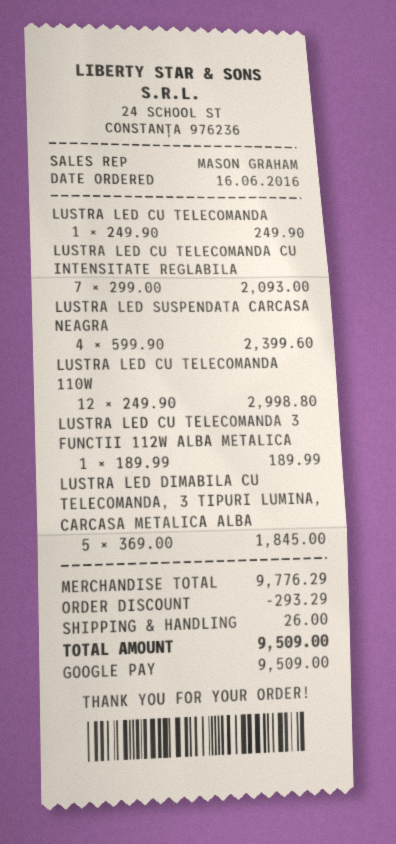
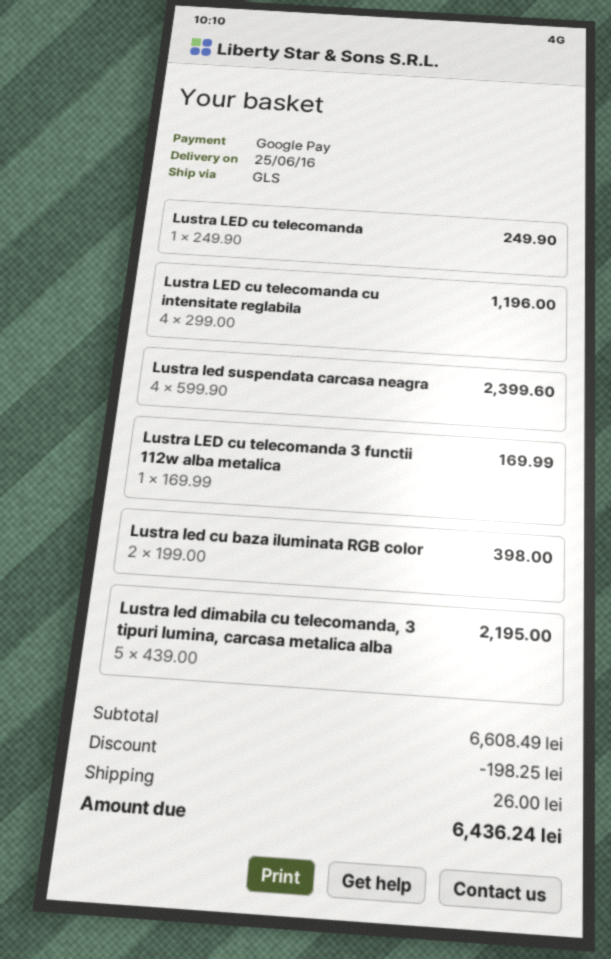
LUSTRA LED CU TELECOMANDA CU INTENSITATE REGLABILA: 7 x 299.00 = 2093.00 -> 4 x 299.00 = 1196.00
LUSTRA LED CU TELECOMANDA 110W: 12 x 249.90 = 2998.80 -> none
LUSTRA LED CU TELECOMANDA 3 FUNCTII 112W ALBA METALICA: 1 x 189.99 = 189.99 -> 1 x 169.99 = 169.99
LUSTRA LED DIMABILA CU TELECOMANDA, 3 TIPURI LUMINA, CARCASA METALICA ALBA: 5 x 369.00 = 1845.00 -> 5 x 439.00 = 2195.00
Lustra led cu baza iluminata RGB color: none -> 2 x 199.00 = 398.00
subtotal: 9776.29 -> 6608.49
discount: 293.29 -> 198.25
total: 9509.00 -> 6436.24

